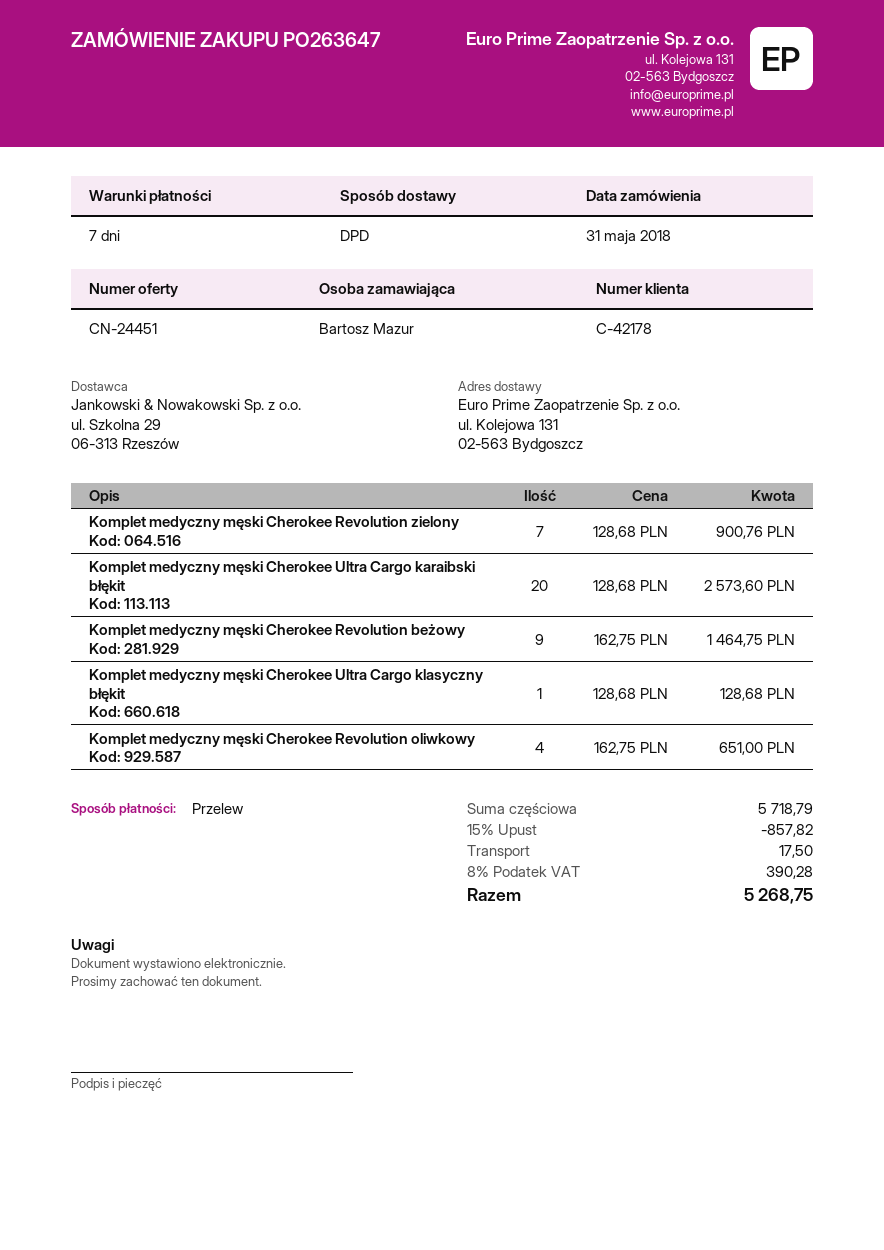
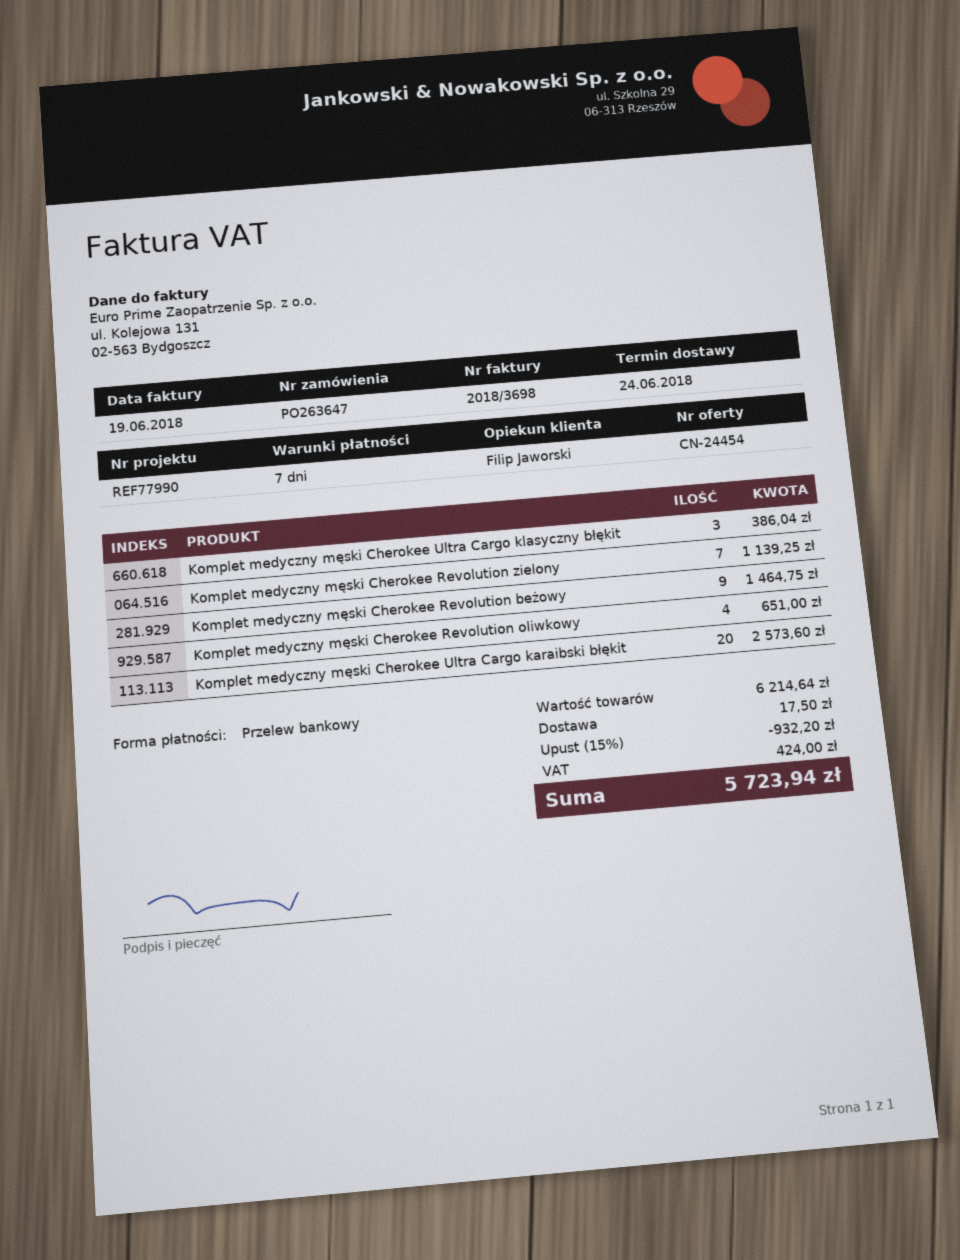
quote number: CN-24451 -> CN-24454
Komplet medyczny męski Cherokee Revolution zielony: 7 for 900.76 -> 7 for 1139.25
Komplet medyczny męski Cherokee Ultra Cargo klasyczny błękit: 1 for 128.68 -> 3 for 386.04
subtotal: 5718.79 -> 6214.64
discount: 15% = 857.82 -> 15% = 932.20
tax: 390.28 -> 424.00
total: 5268.75 -> 5723.94

